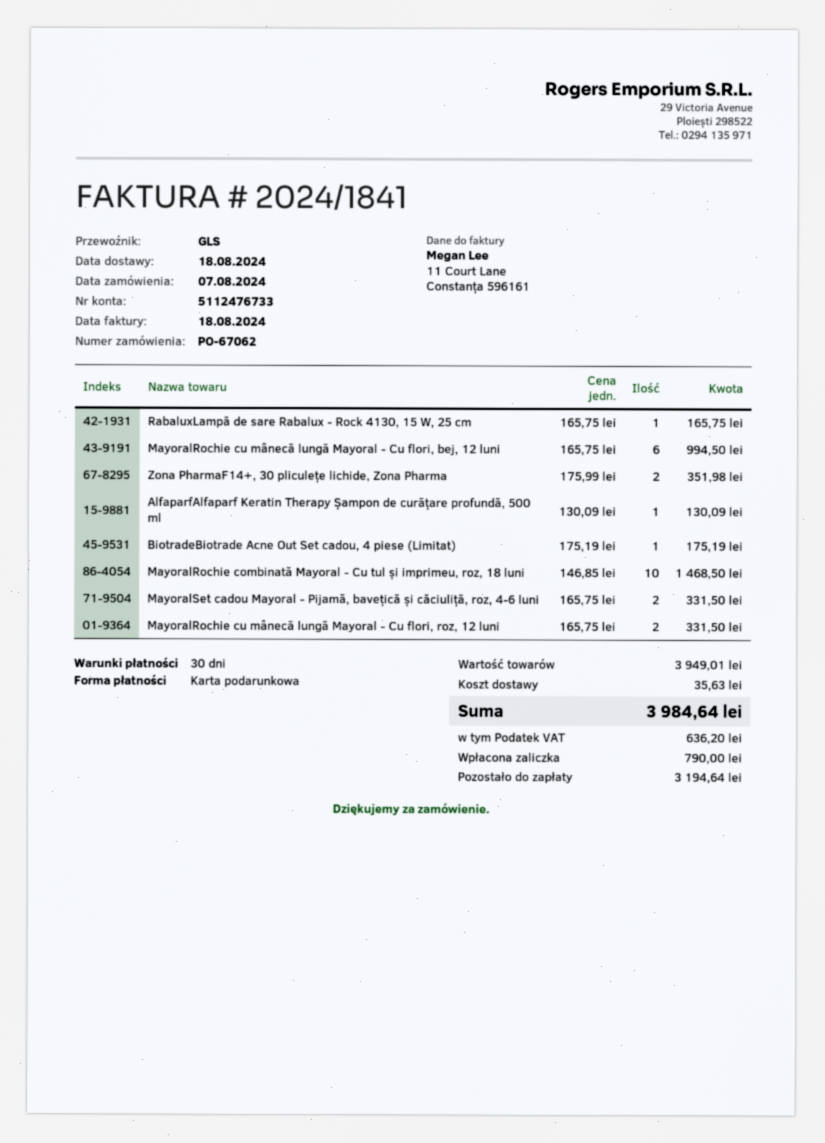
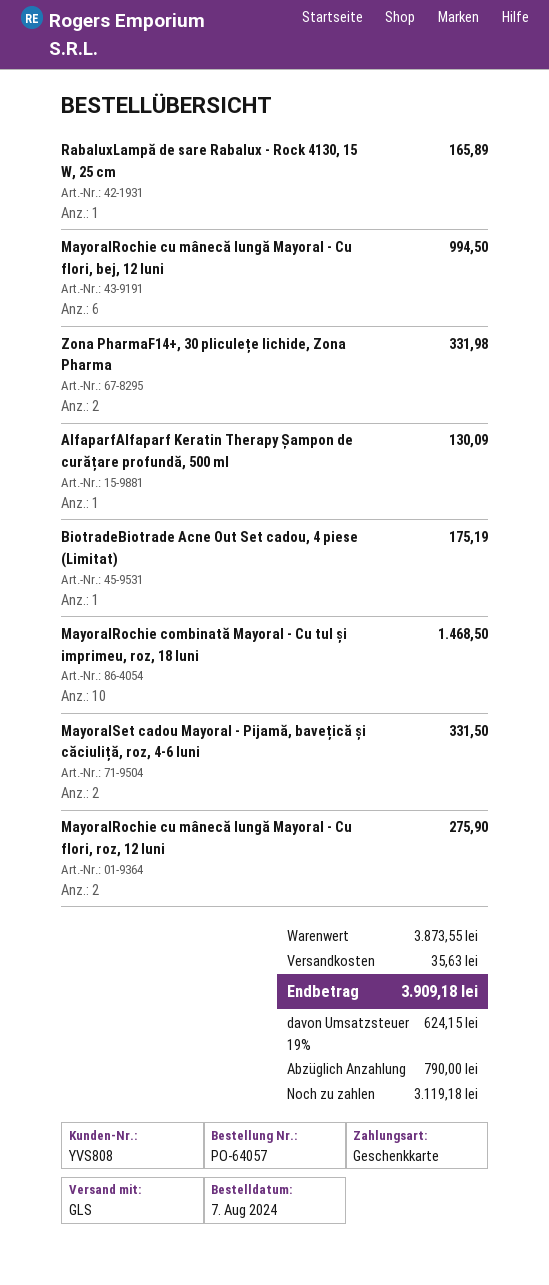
order number: PO-67062 -> PO-64057
RabaluxLampă de sare Rabalux - Rock 4130, 15 W, 25 cm: 1 for 165.75 -> 1 for 165.89
Zona PharmaF14+, 30 pliculețe lichide, Zona Pharma: 2 for 351.98 -> 2 for 331.98
MayoralRochie cu mânecă lungă Mayoral - Cu flori, roz, 12 luni: 2 for 331.50 -> 2 for 275.90
subtotal: 3949.01 -> 3873.55
tax: 636.20 -> 624.15
total: 3984.64 -> 3909.18
balance: 3194.64 -> 3119.18

